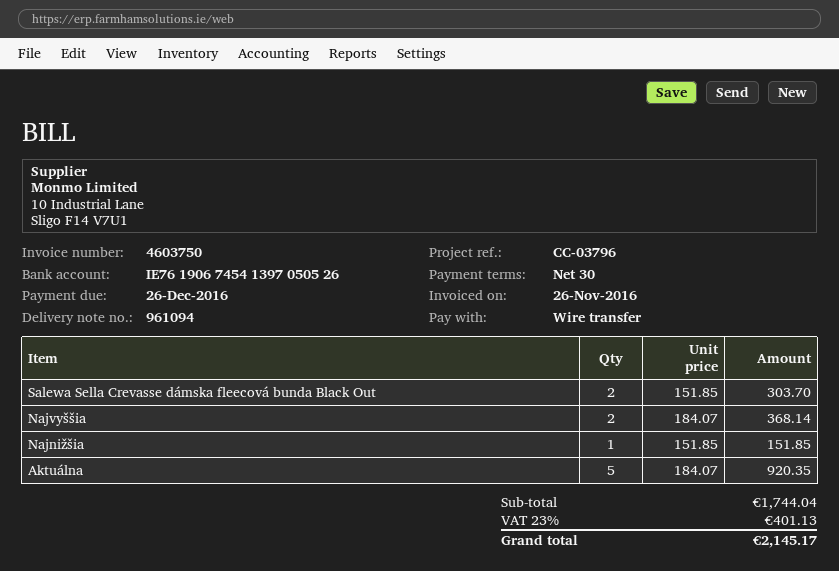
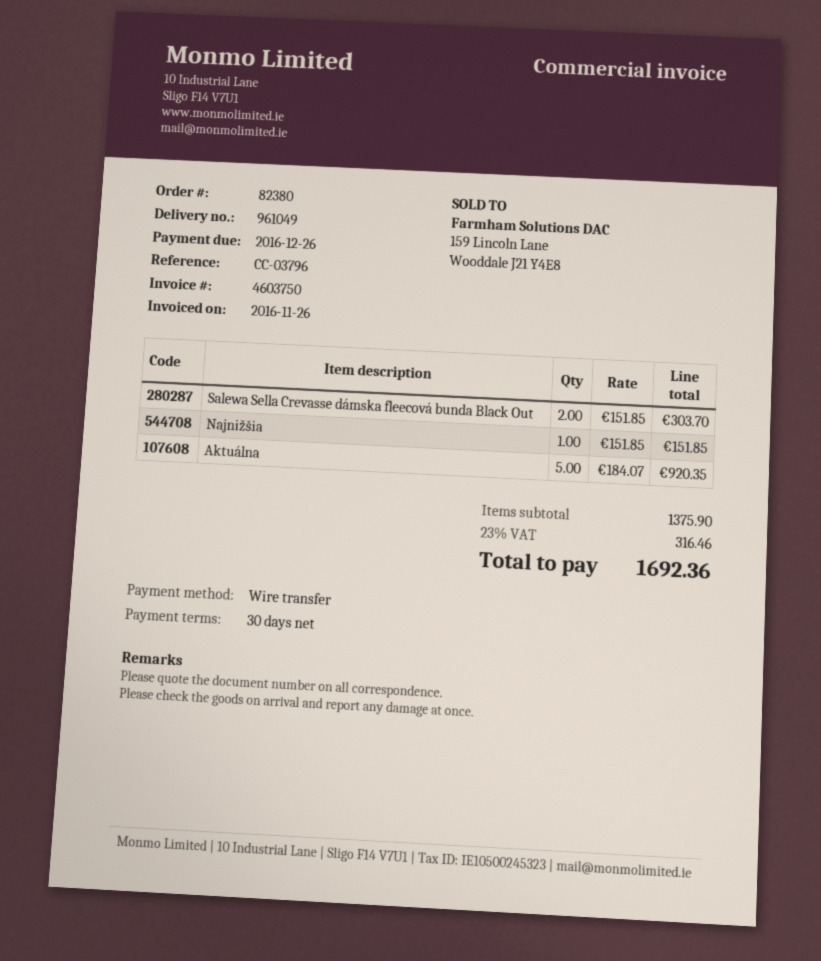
delivery note number: 961094 -> 961049
Najvyššia: 2 x 184.07 = 368.14 -> none
subtotal: 1744.04 -> 1375.90
tax: 23% = 401.13 -> 23% = 316.46
total: 2145.17 -> 1692.36

